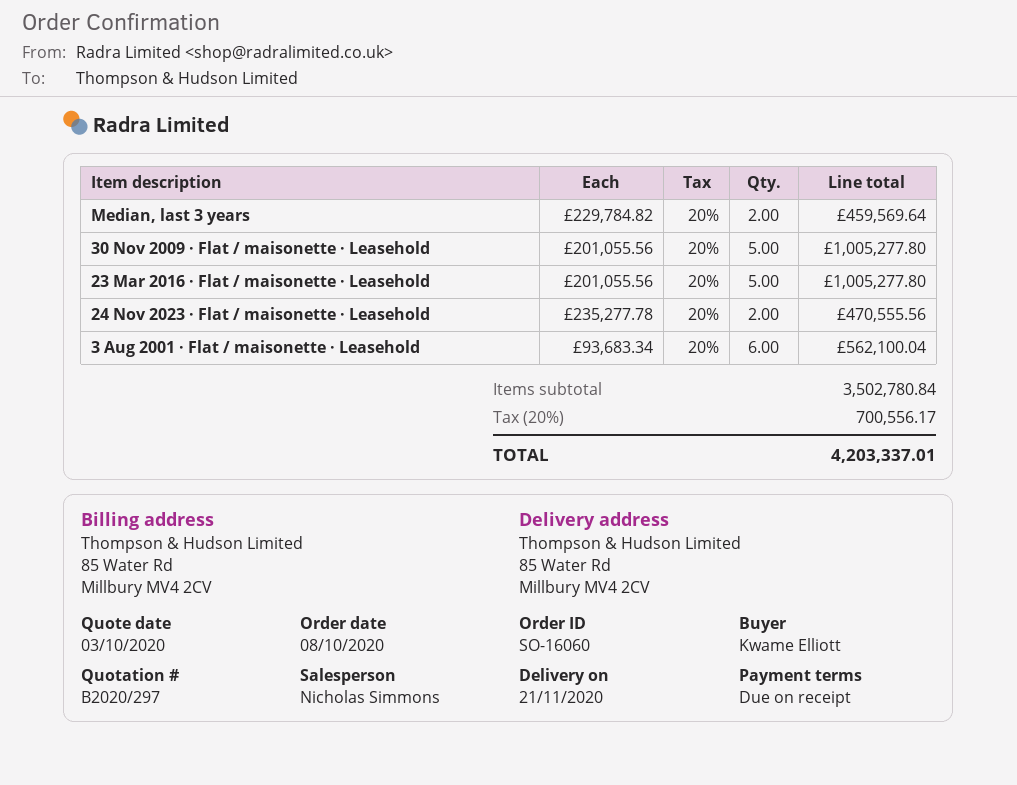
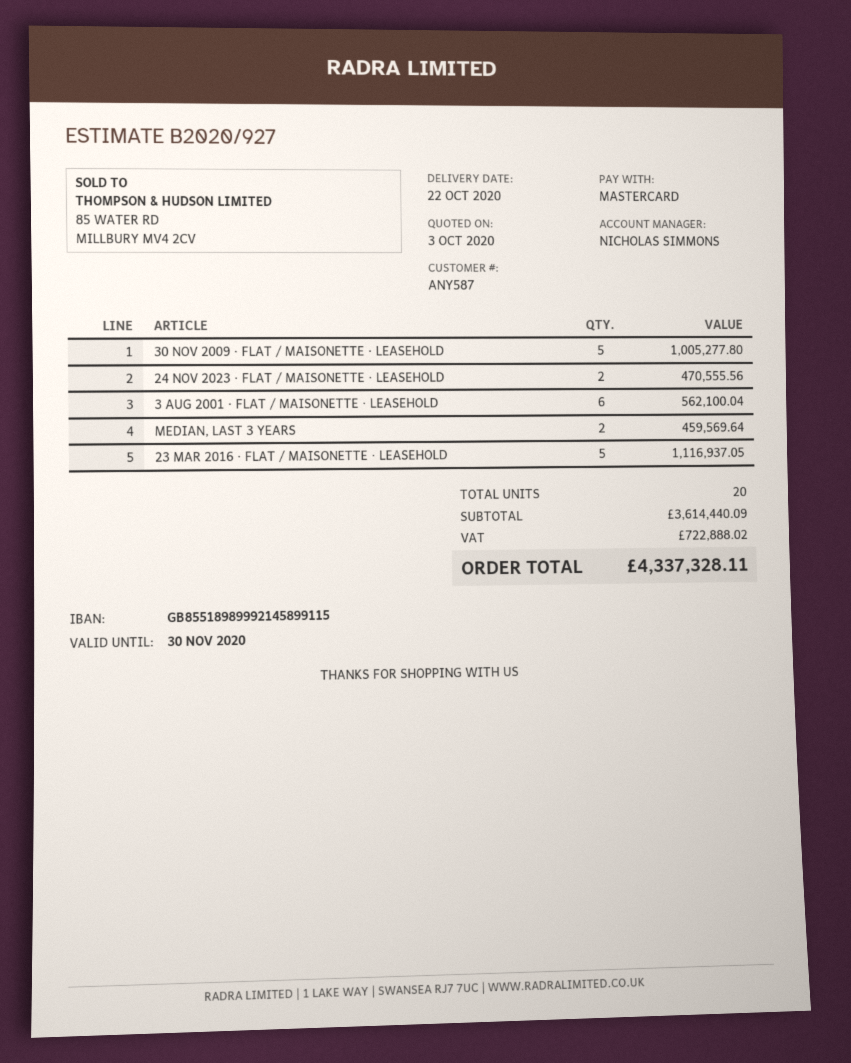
quote number: B2020/297 -> B2020/927
delivery date: 2020-11-21 -> 2020-10-22
23 Mar 2016 · Flat / maisonette · Leasehold: 5 for 1005277.80 -> 5 for 1116937.05
subtotal: 3502780.84 -> 3614440.09
tax: 700556.17 -> 722888.02
total: 4203337.01 -> 4337328.11

